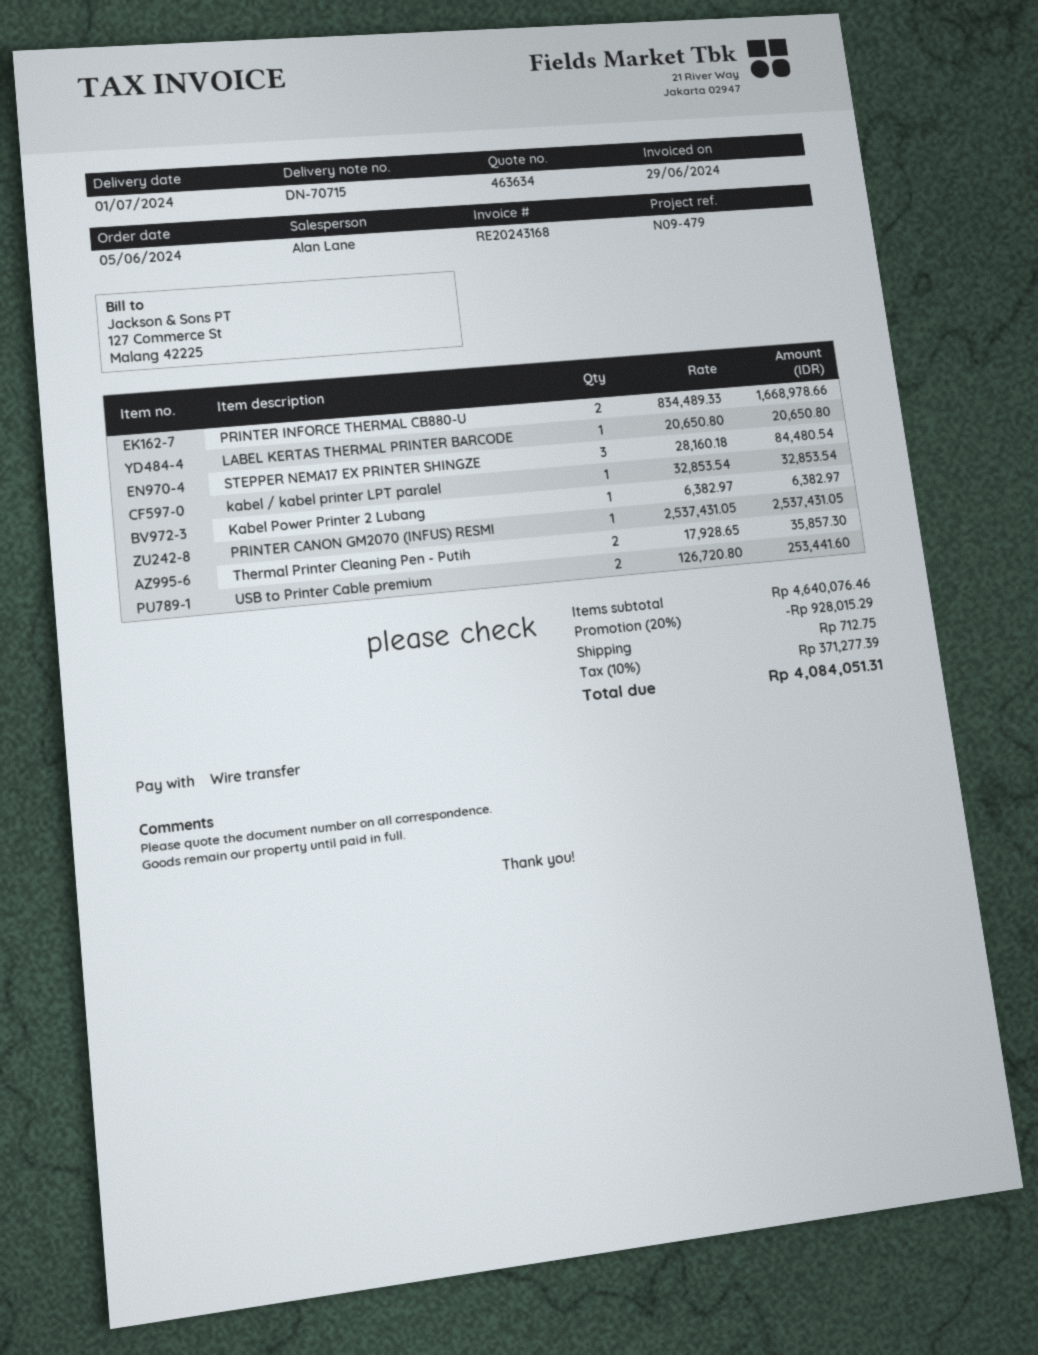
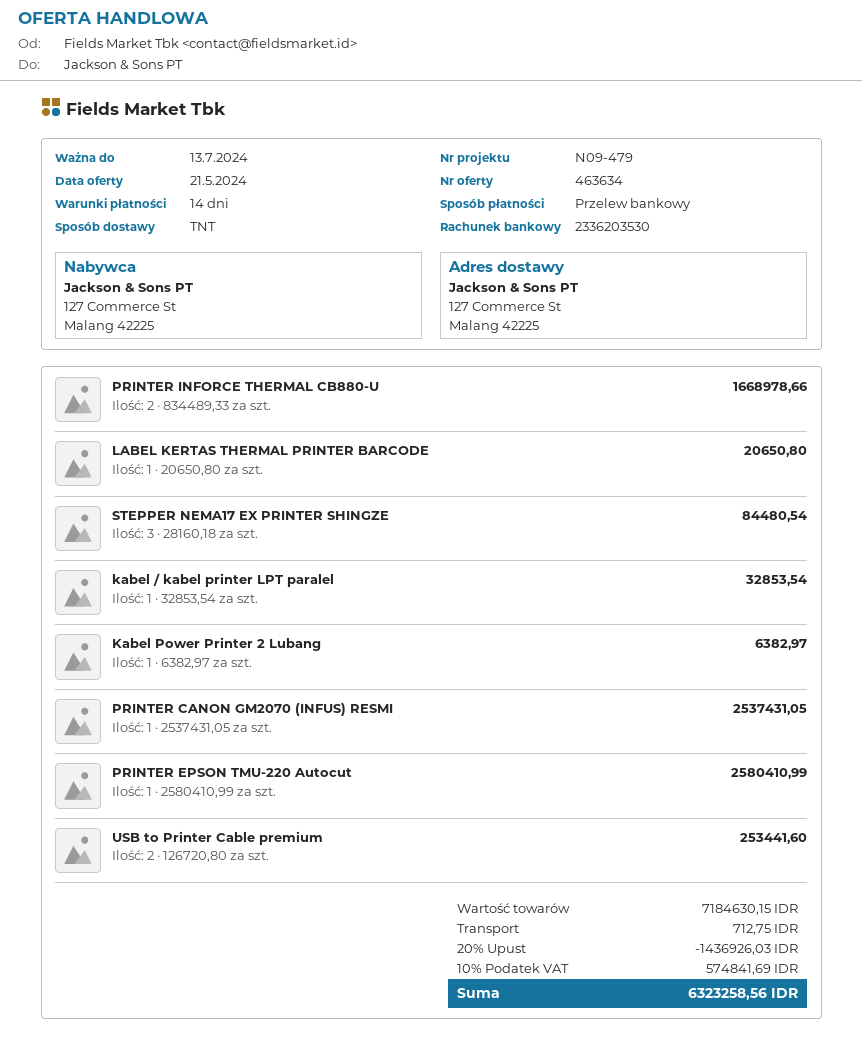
Thermal Printer Cleaning Pen - Putih: 2 x 17928.65 = 35857.30 -> none
PRINTER EPSON TMU-220 Autocut: none -> 1 x 2580410.99 = 2580410.99
subtotal: 4640076.46 -> 7184630.15
discount: 20% = 928015.29 -> 20% = 1436926.03
tax: 10% = 371277.39 -> 10% = 574841.69
total: 4084051.31 -> 6323258.56

